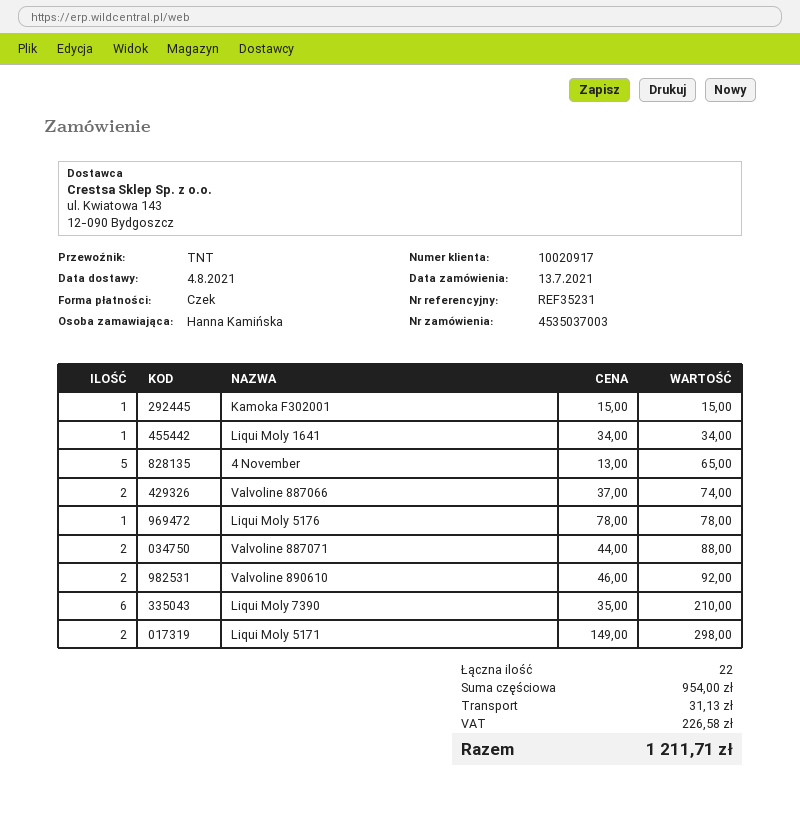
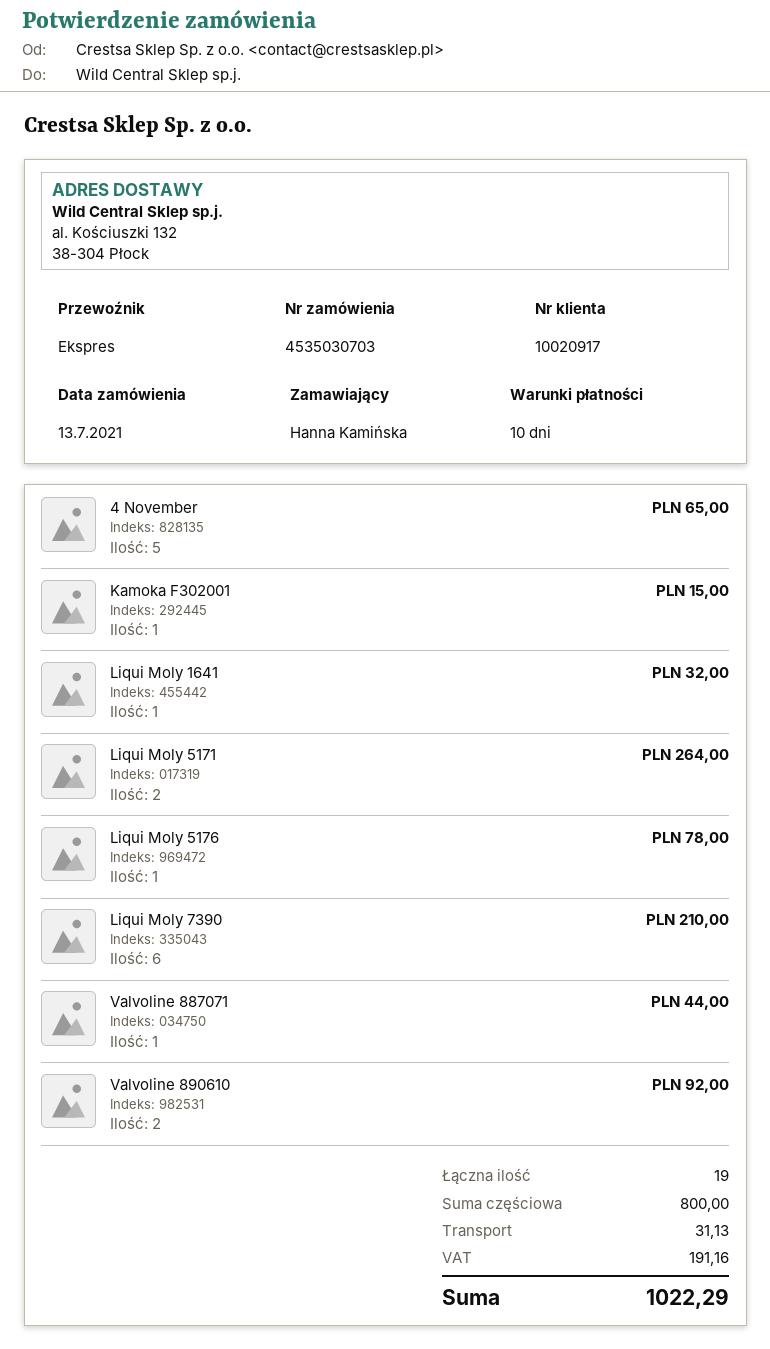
order number: 4535037003 -> 4535030703
shipping method: TNT -> express
Liqui Moly 1641: 1 for 34.00 -> 1 for 32.00
Valvoline 887066: 2 for 74.00 -> none
Valvoline 887071: 2 for 88.00 -> 1 for 44.00
Liqui Moly 5171: 2 for 298.00 -> 2 for 264.00
total quantity: 22 -> 19
subtotal: 954.00 -> 800.00
tax: 226.58 -> 191.16
total: 1211.71 -> 1022.29

